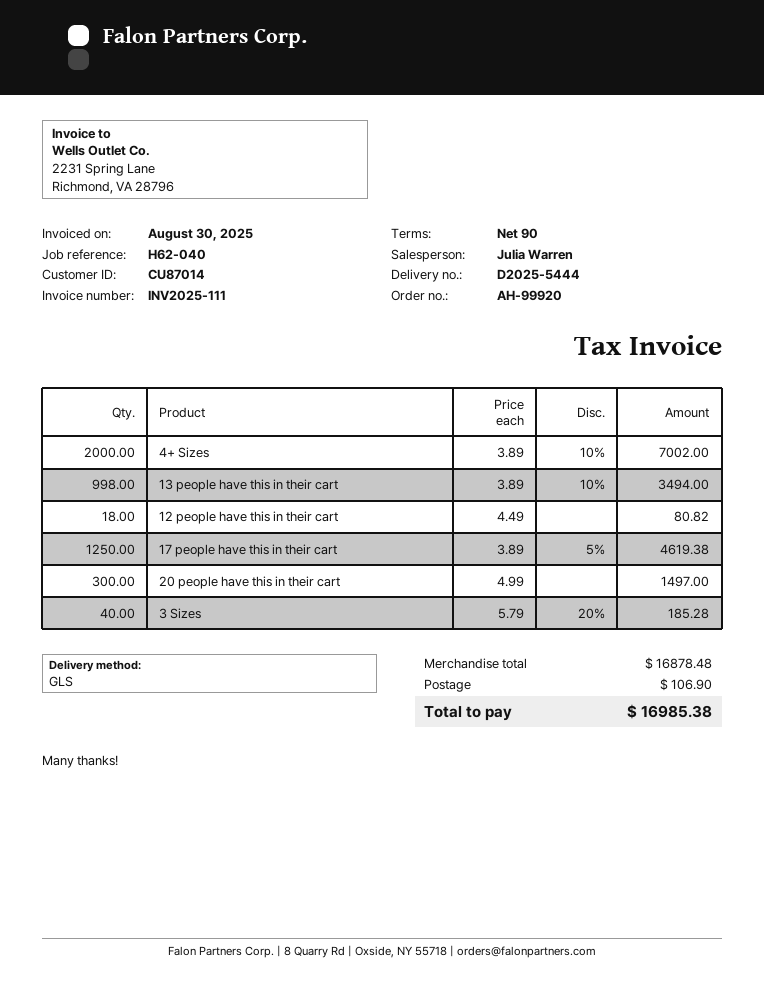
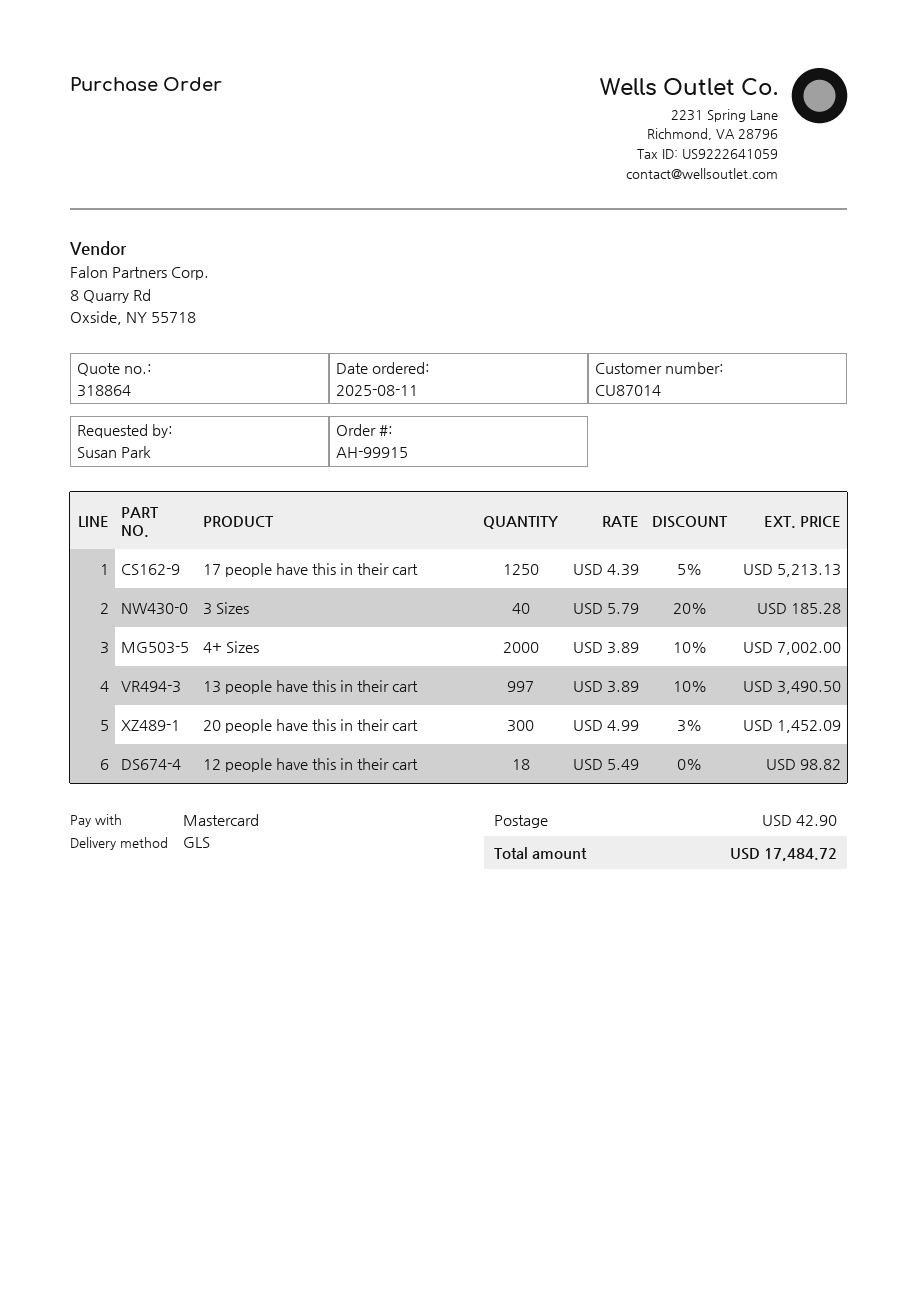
order number: AH-99920 -> AH-99915
13 people have this in their cart: 998 x 3.89 - 10% = 3494.00 -> 997 x 3.89 - 10% = 3490.50
12 people have this in their cart: 18 x 4.49 = 80.82 -> 18 x 5.49 = 98.82
17 people have this in their cart: 1250 x 3.89 - 5% = 4619.38 -> 1250 x 4.39 - 5% = 5213.13
20 people have this in their cart: 300 x 4.99 = 1497.00 -> 300 x 4.99 - 3% = 1452.09
shipping: 106.90 -> 42.90
total: 16985.38 -> 17484.72

